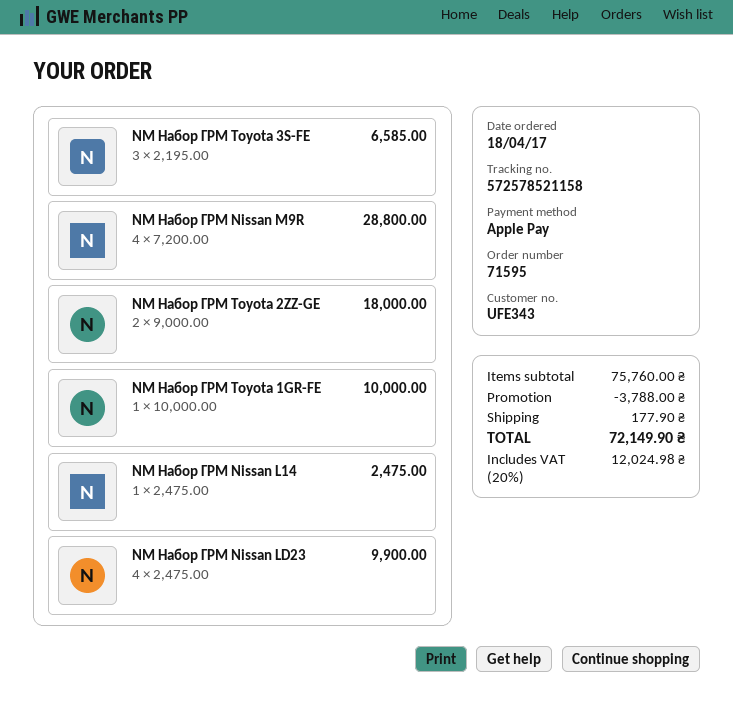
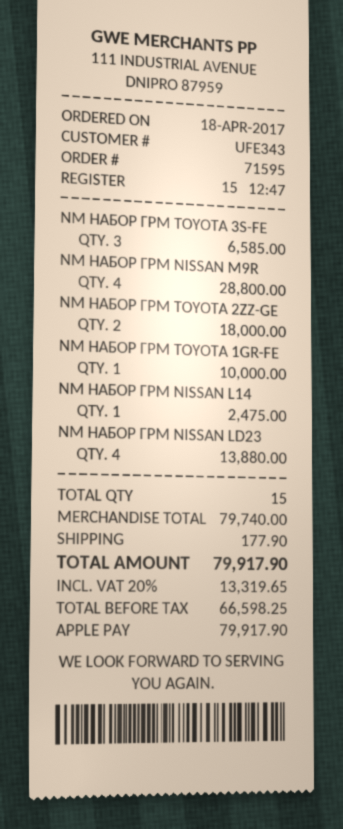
NM Набор ГРМ Nissan LD23: 4 for 9900.00 -> 4 for 13880.00
subtotal: 75760.00 -> 79740.00
discount: 3788.00 -> none
tax: 20% = 12024.98 -> 20% = 13319.65
total: 72149.90 -> 79917.90

